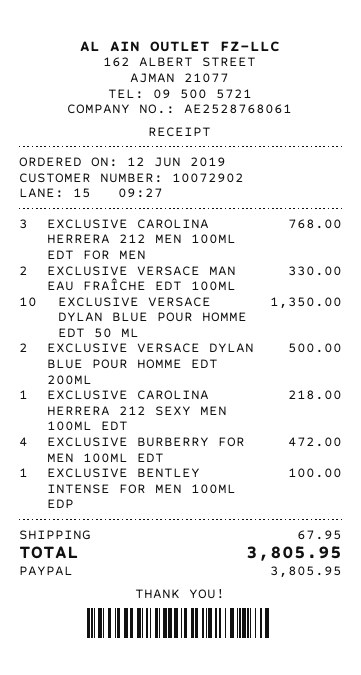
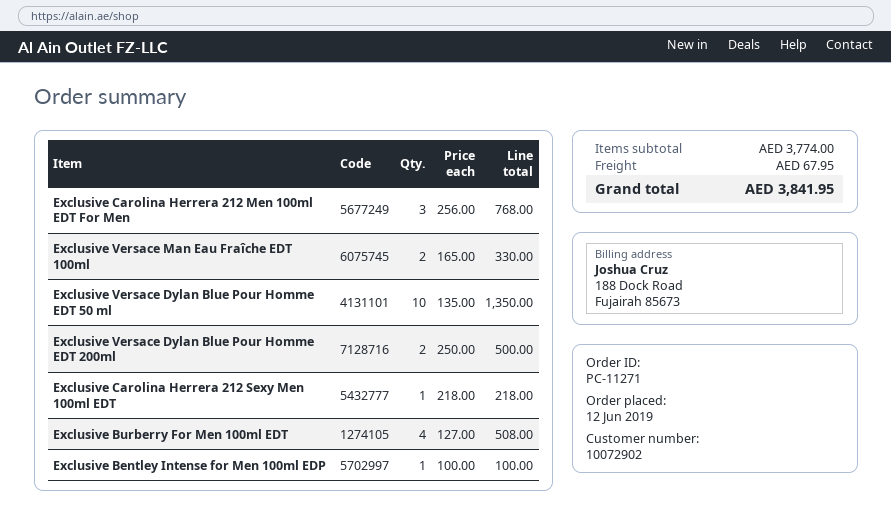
EXCLUSIVE BURBERRY FOR MEN 100ML EDT: 4 for 472.00 -> 4 for 508.00
total: 3805.95 -> 3841.95

